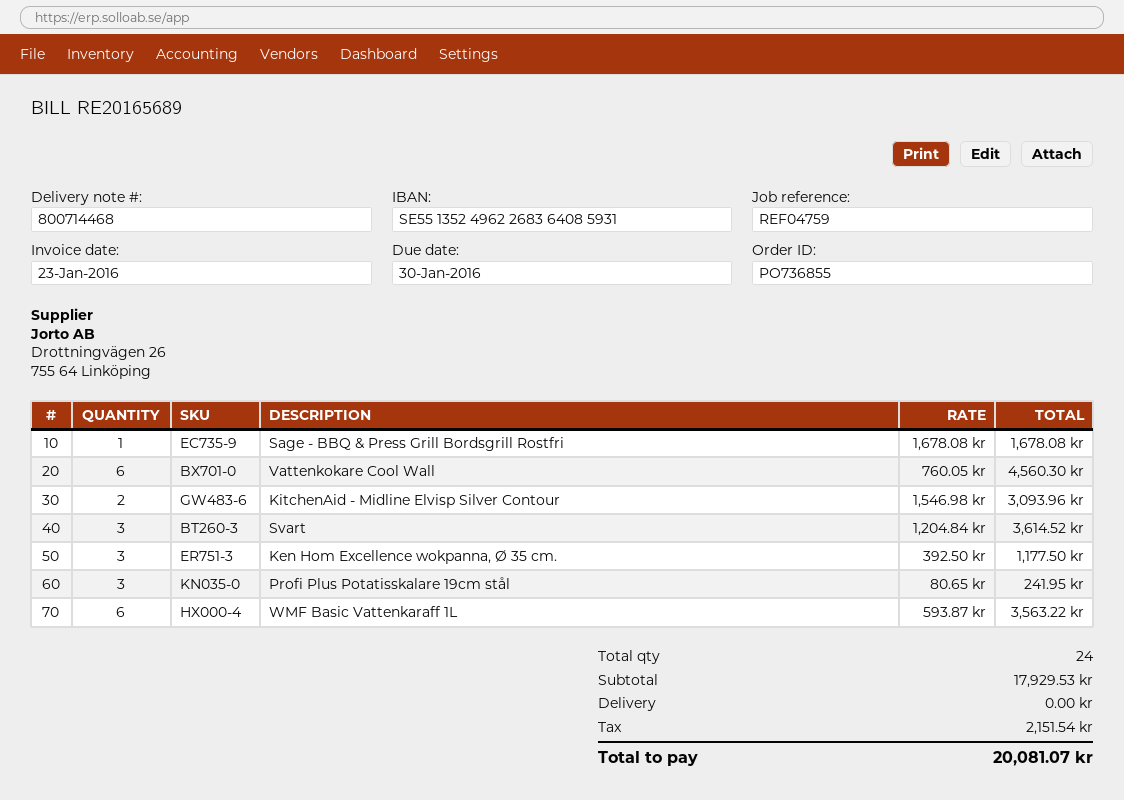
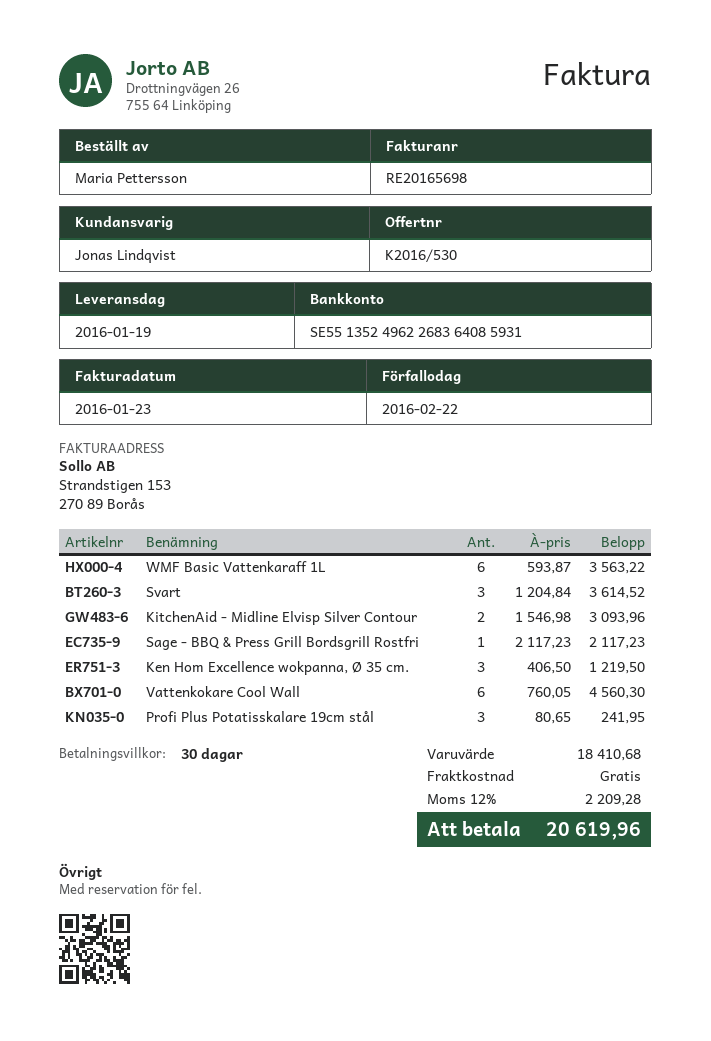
invoice number: RE20165689 -> RE20165698
due date: 2016-01-30 -> 2016-02-22
Sage - BBQ & Press Grill Bordsgrill Rostfri: 1 x 1678.08 = 1678.08 -> 1 x 2117.23 = 2117.23
Ken Hom Excellence wokpanna, Ø 35 cm.: 3 x 392.50 = 1177.50 -> 3 x 406.50 = 1219.50
subtotal: 17929.53 -> 18410.68
tax: 2151.54 -> 2209.28
total: 20081.07 -> 20619.96

